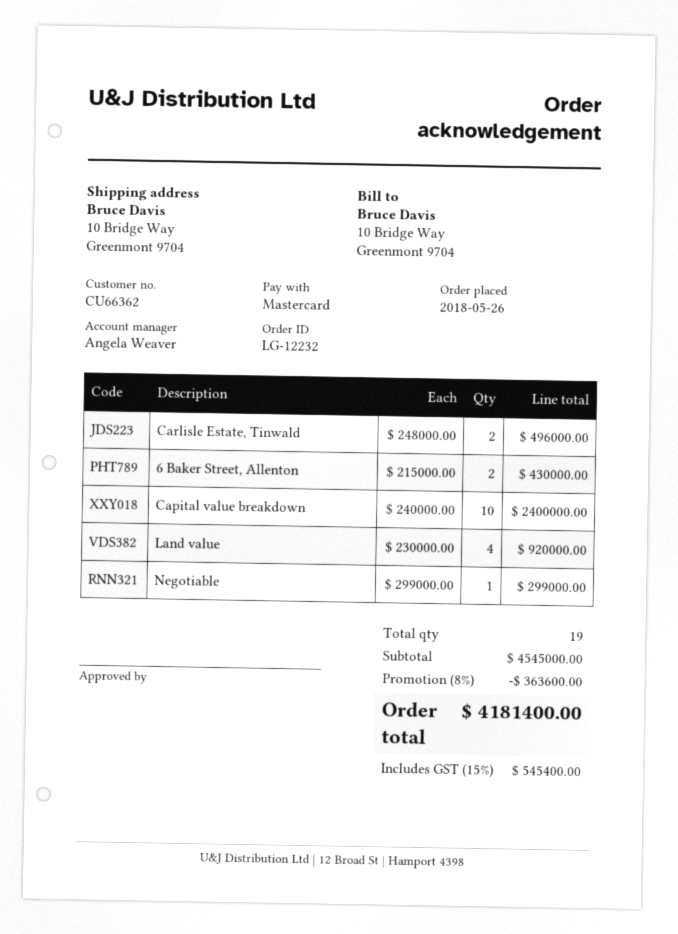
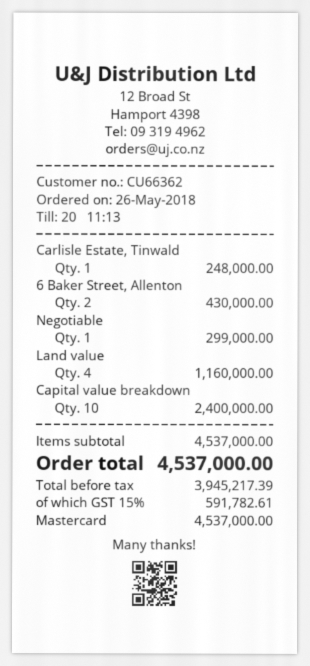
Carlisle Estate, Tinwald: 2 for 496000.00 -> 1 for 248000.00
Land value: 4 for 920000.00 -> 4 for 1160000.00
subtotal: 4545000.00 -> 4537000.00
discount: 8% = 363600.00 -> none
tax: 15% = 545400.00 -> 15% = 591782.61
total: 4181400.00 -> 4537000.00

